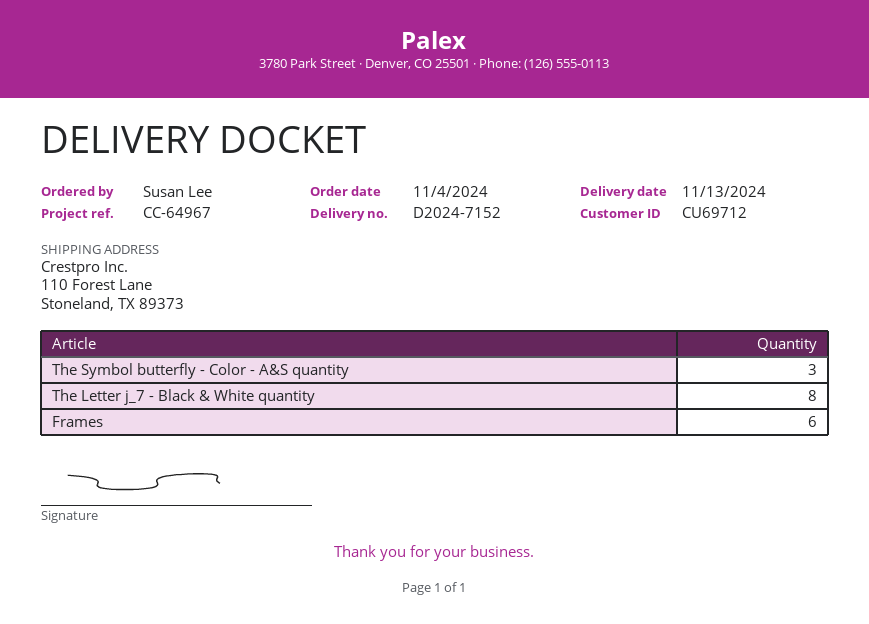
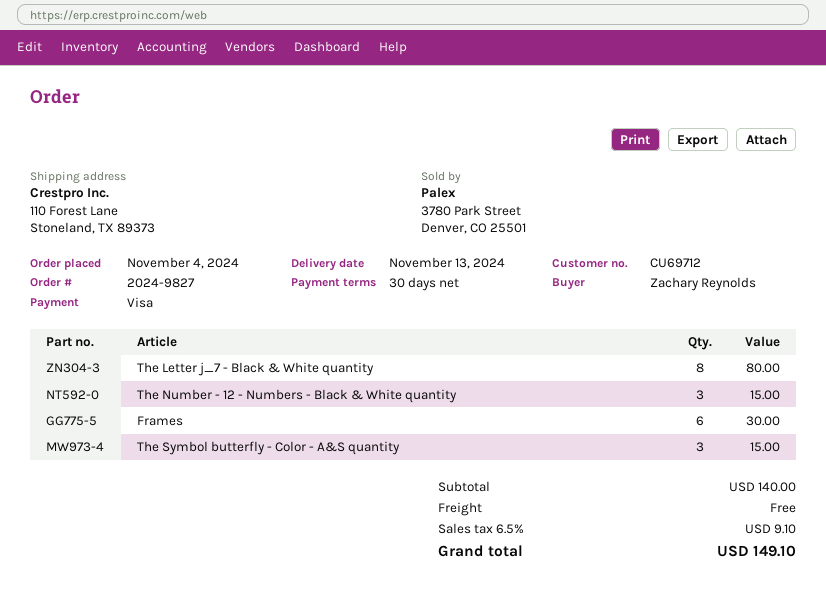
ordered by: Susan Lee -> Zachary Reynolds
The Number - 12 - Numbers - Black & White quantity: none -> 3

